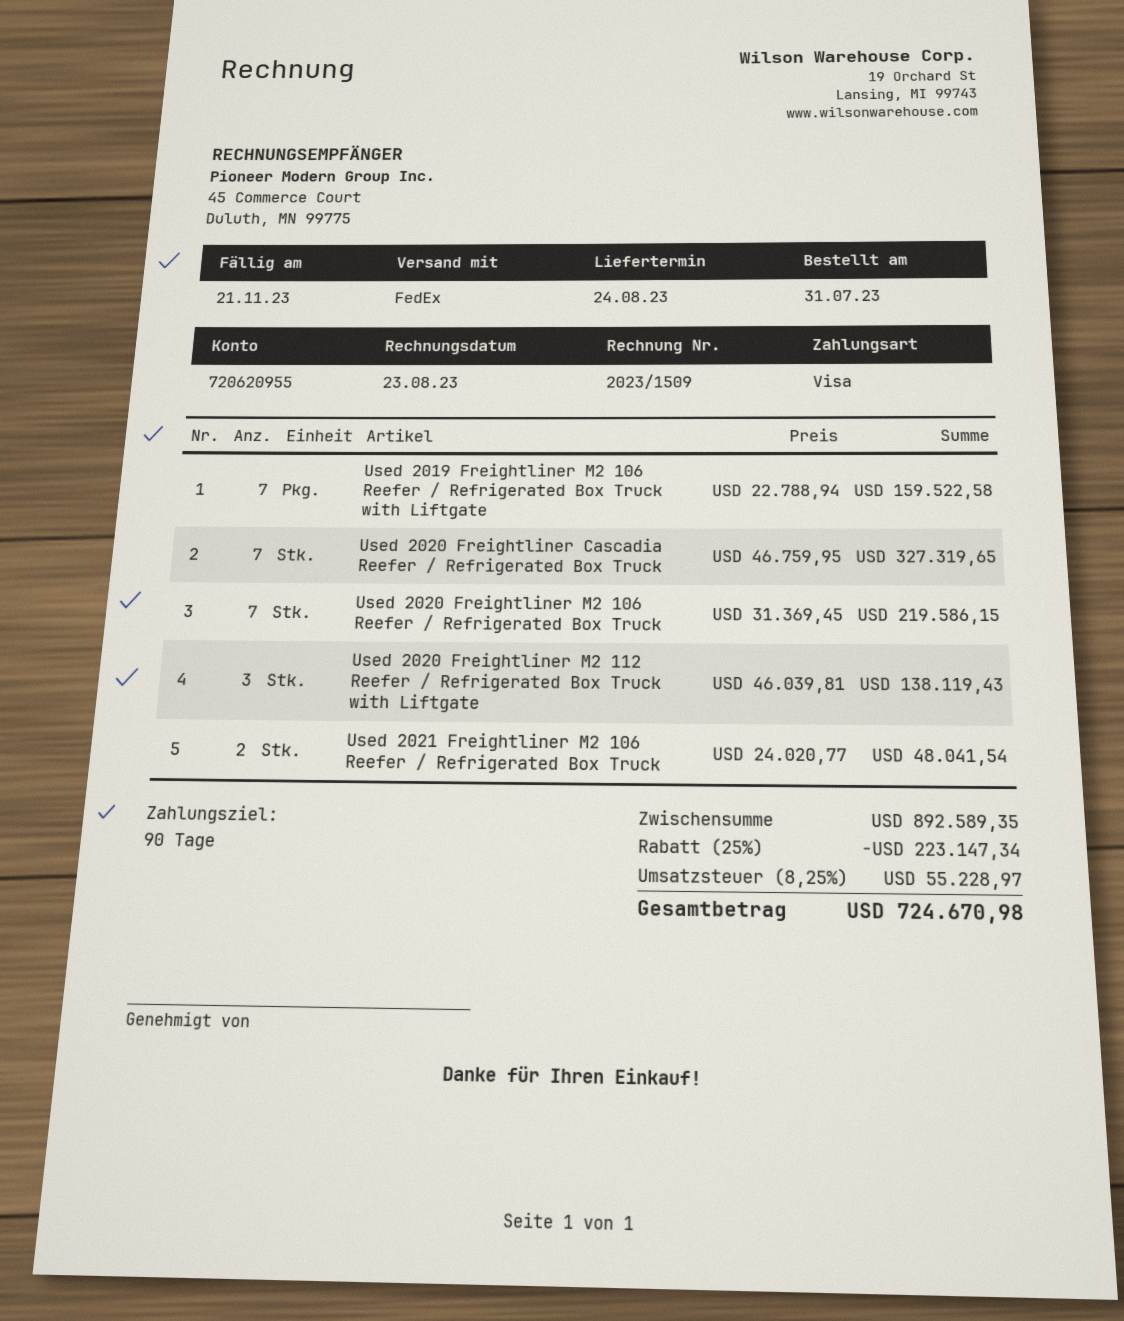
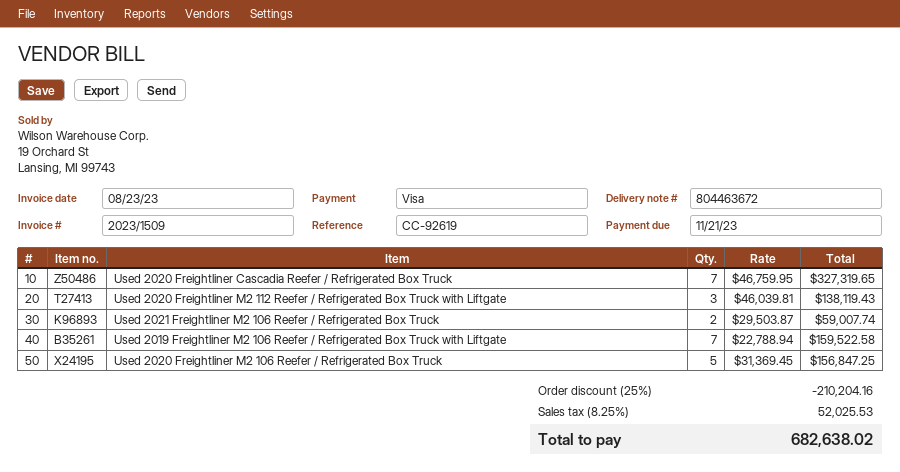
Used 2020 Freightliner M2 106 Reefer / Refrigerated Box Truck: 7 x 31369.45 = 219586.15 -> 5 x 31369.45 = 156847.25
Used 2021 Freightliner M2 106 Reefer / Refrigerated Box Truck: 2 x 24020.77 = 48041.54 -> 2 x 29503.87 = 59007.74
discount: 25% = 223147.34 -> 25% = 210204.16
tax: 8.25% = 55228.97 -> 8.25% = 52025.53
total: 724670.98 -> 682638.02

